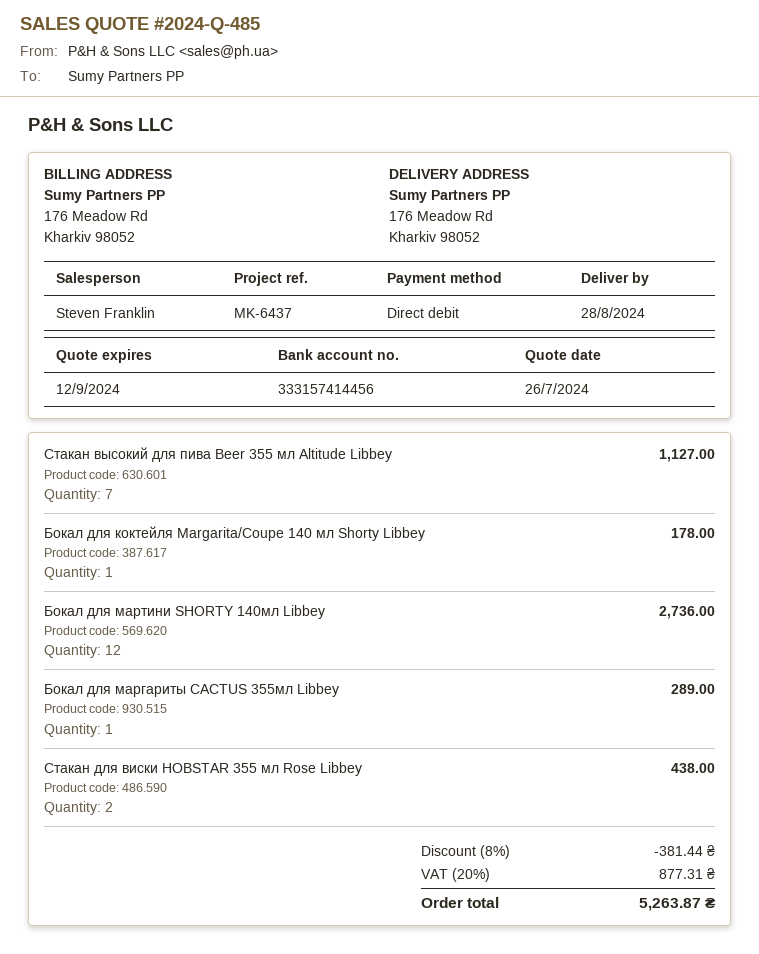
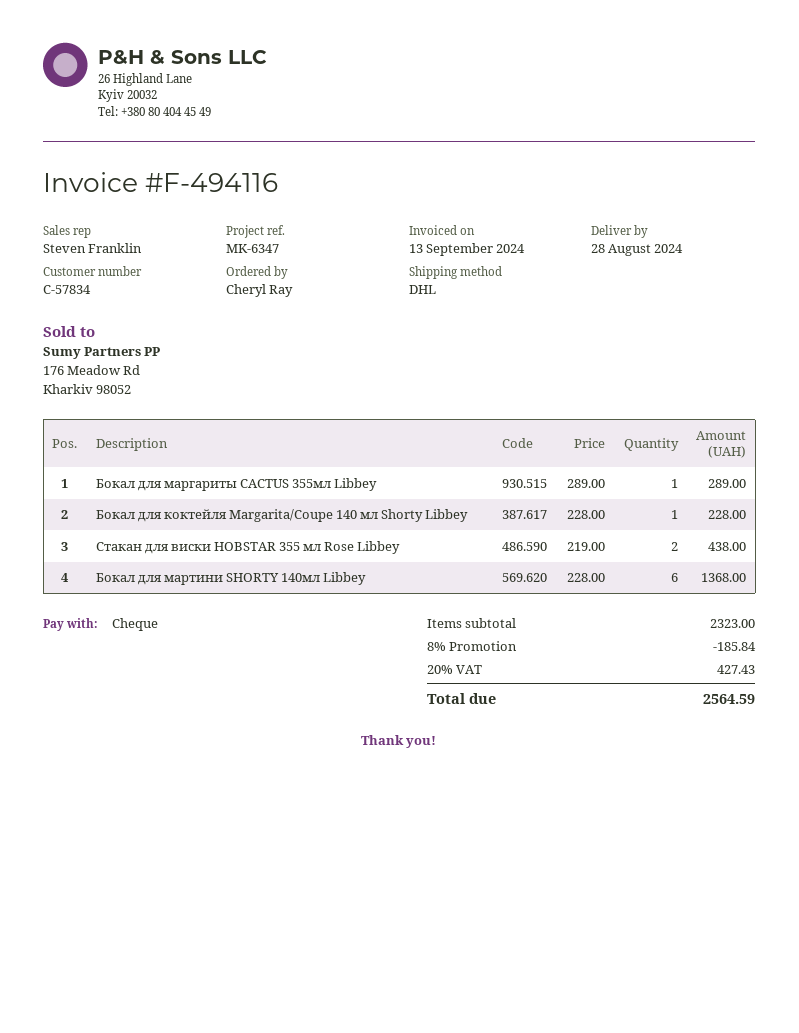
reference: MK-6437 -> MK-6347
payment method: direct debit -> cheque
Стакан высокий для пива Beer 355 мл Altitude Libbey: 7 for 1127.00 -> none
Бокал для коктейля Margarita/Coupe 140 мл Shorty Libbey: 1 for 178.00 -> 1 for 228.00
Бокал для мартини SHORTY 140мл Libbey: 12 for 2736.00 -> 6 for 1368.00
discount: 8% = 381.44 -> 8% = 185.84
tax: 20% = 877.31 -> 20% = 427.43
total: 5263.87 -> 2564.59

